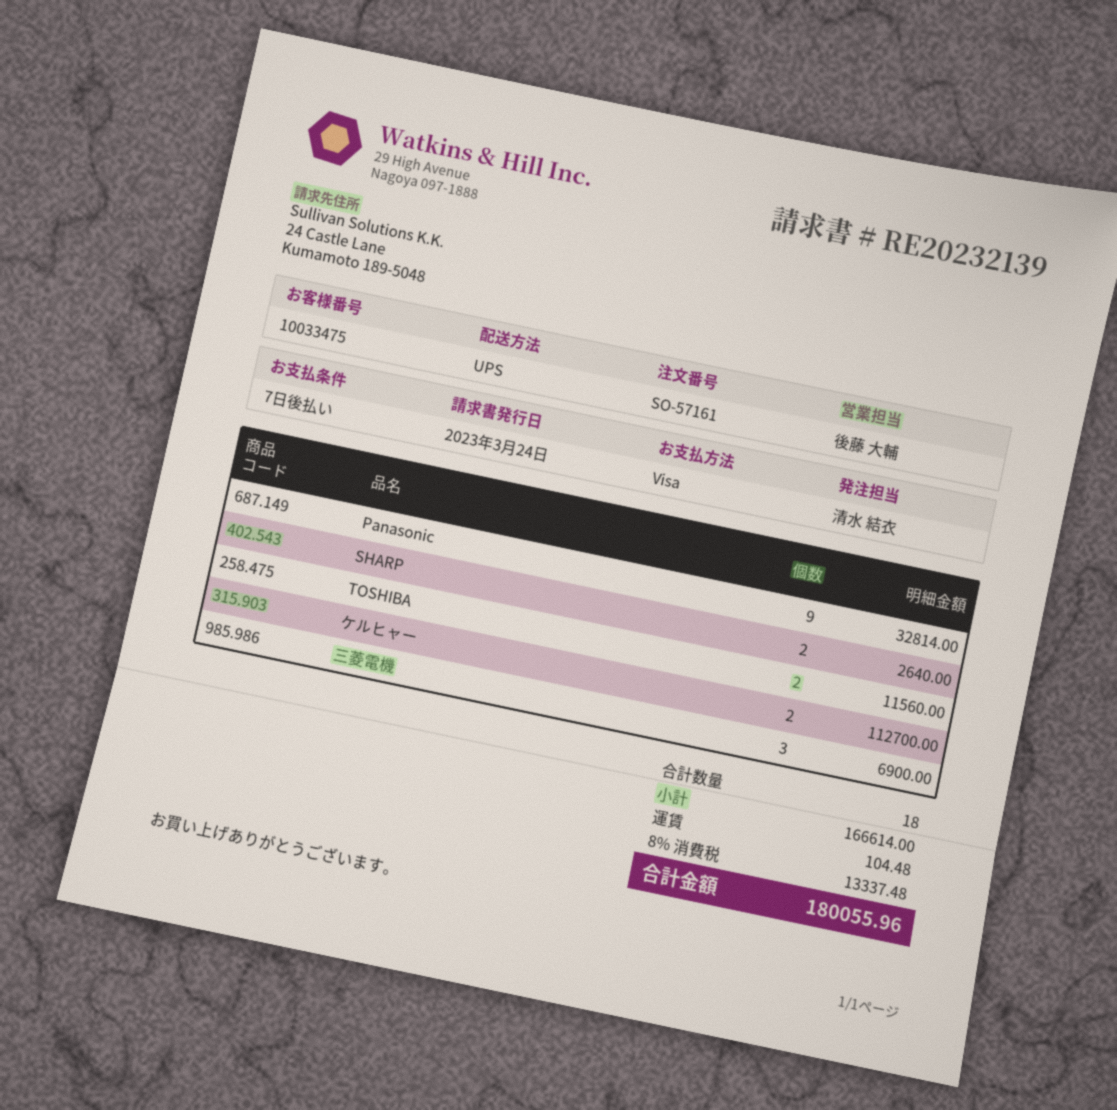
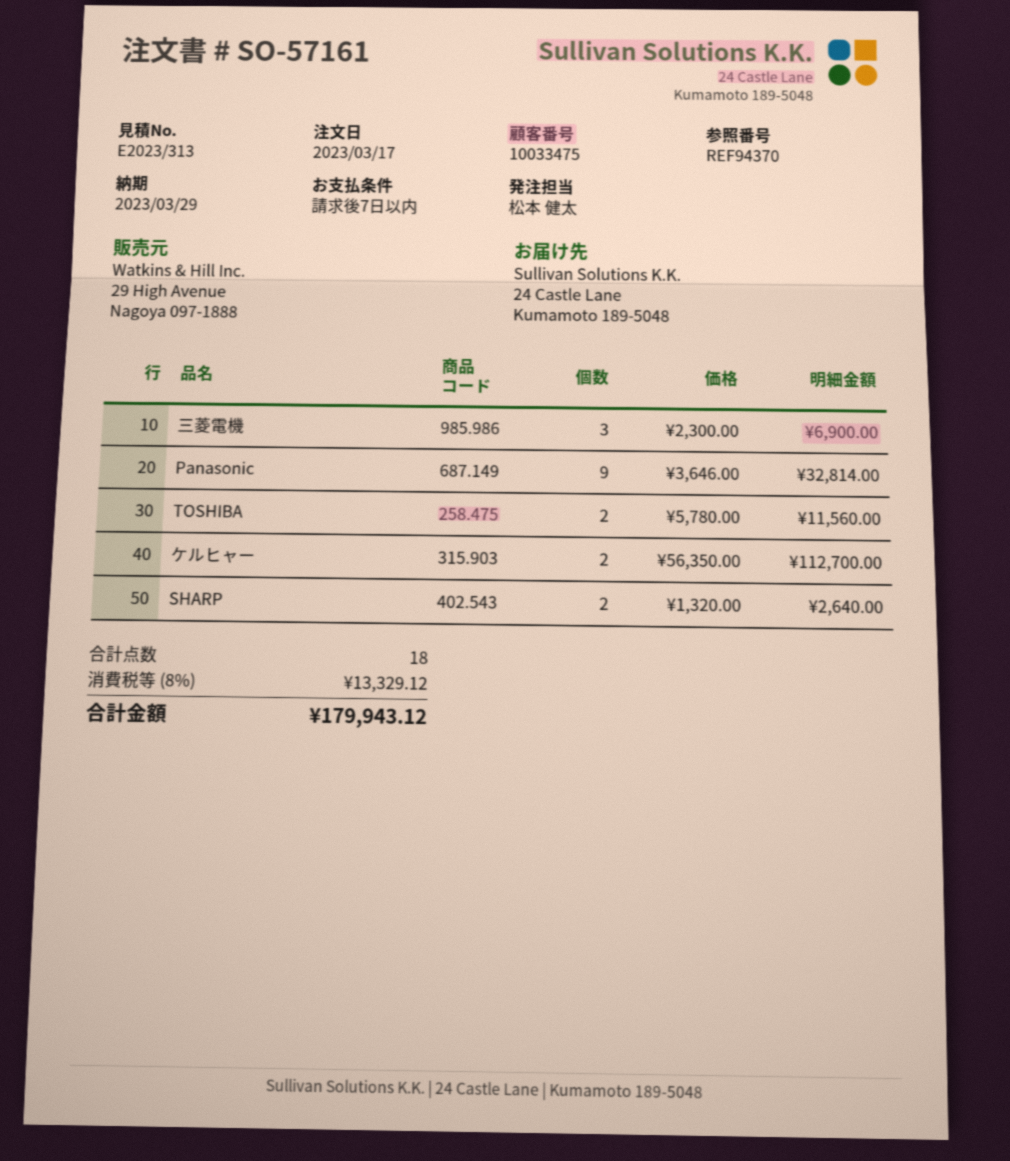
ordered by: 清水 結衣 -> 松本 健太
shipping: 104.48 -> none
tax: 8% = 13337.48 -> 8% = 13329.12
total: 180055.96 -> 179943.12

